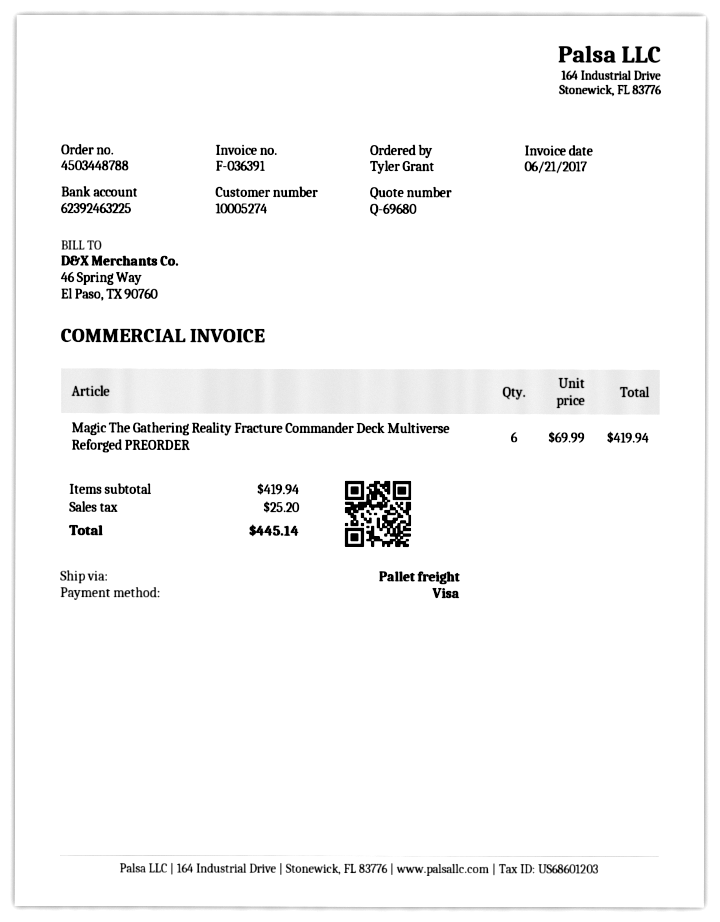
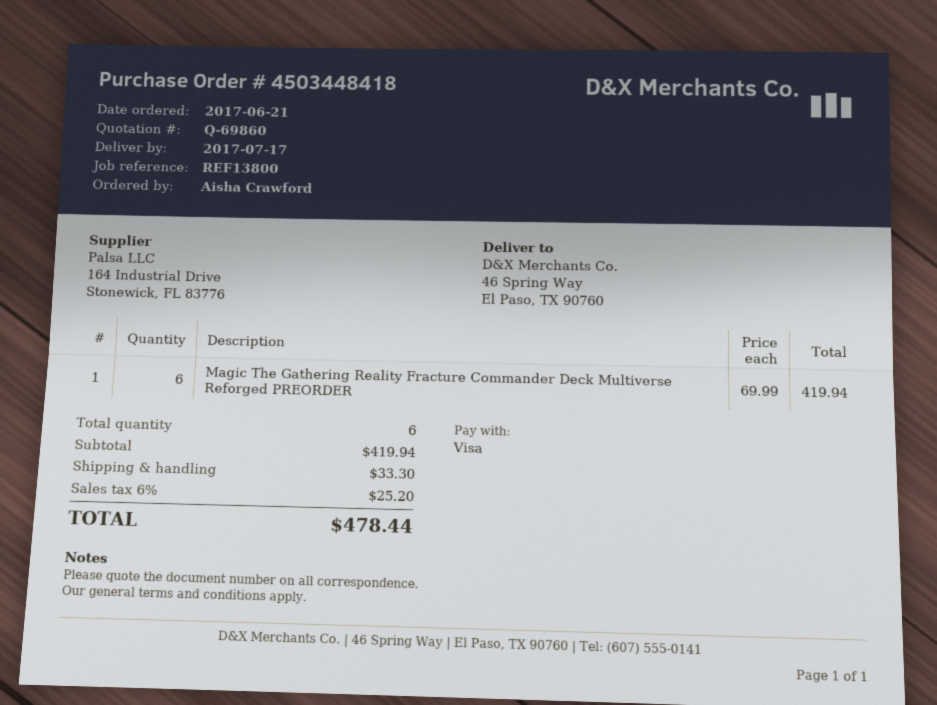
quote number: Q-69680 -> Q-69860
order number: 4503448788 -> 4503448418
ordered by: Tyler Grant -> Aisha Crawford
shipping: none -> 33.30
total: 445.14 -> 478.44

